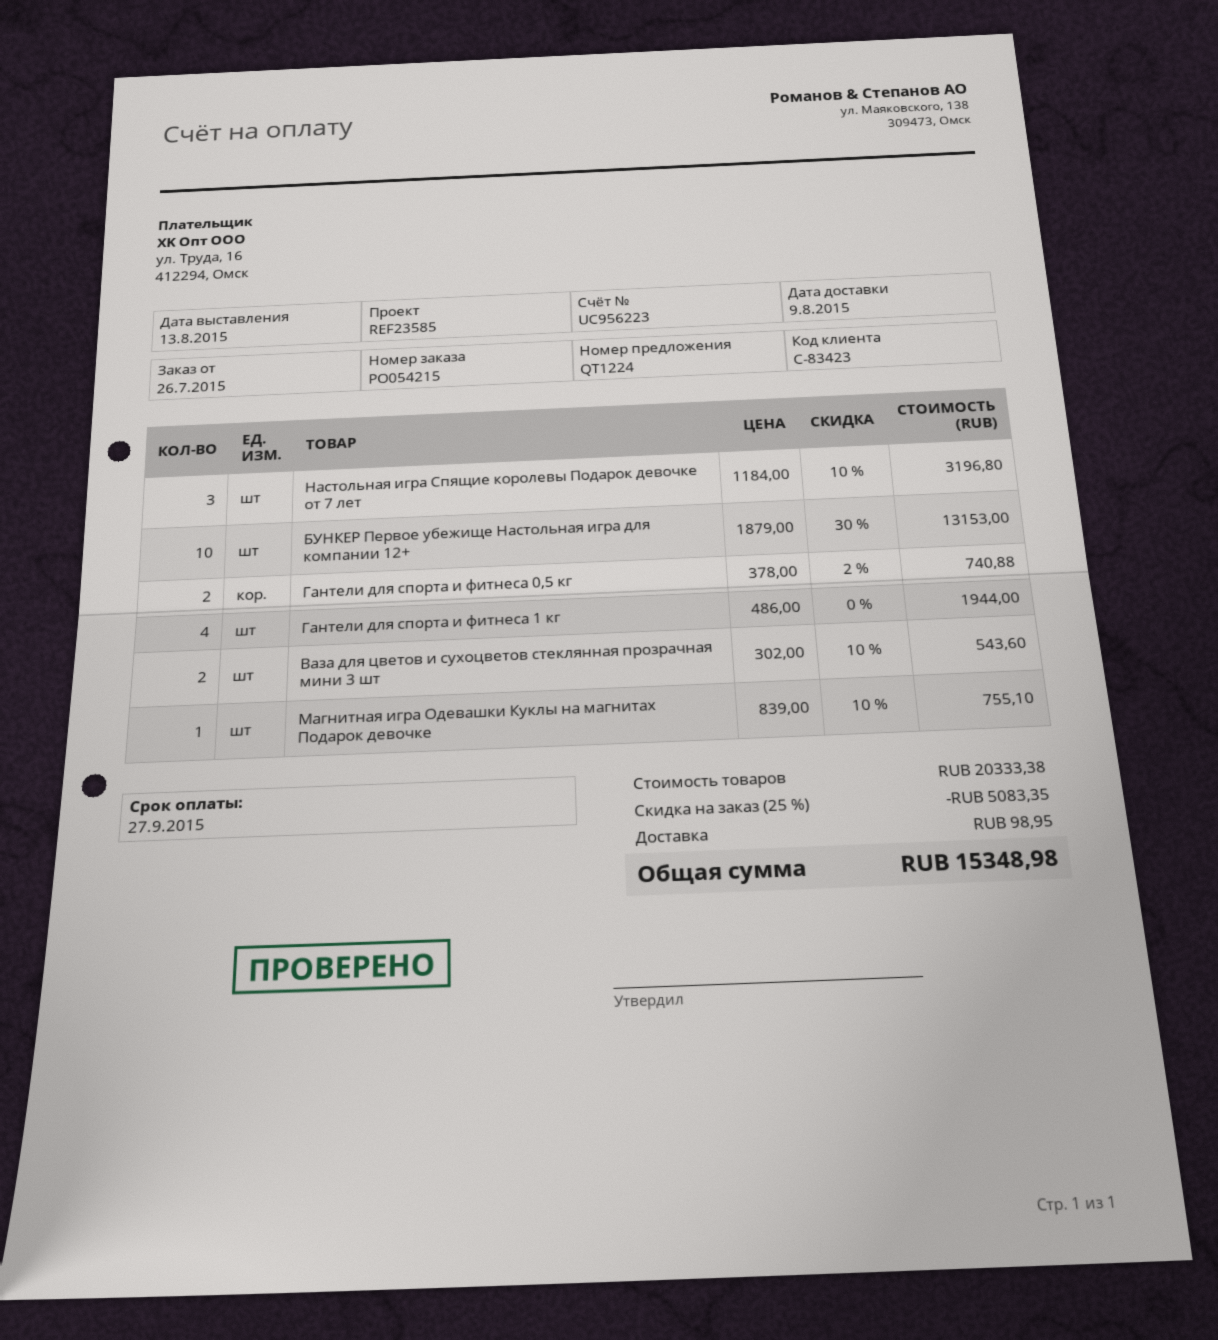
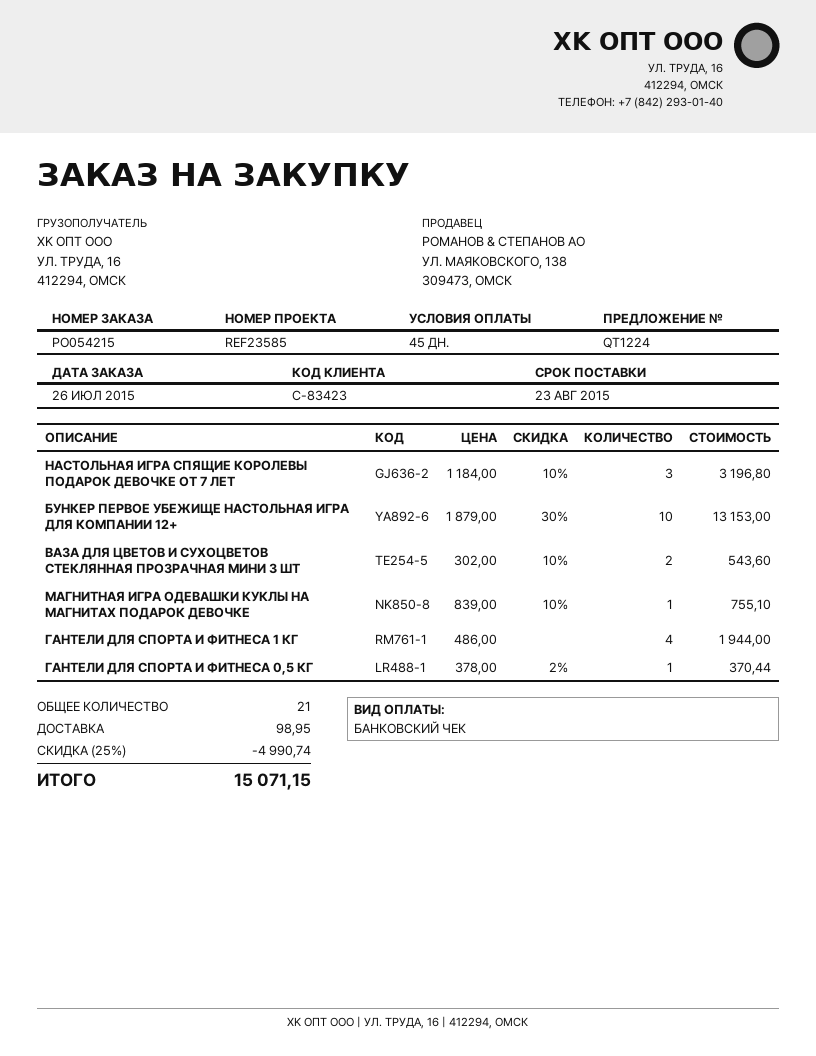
delivery date: 2015-08-09 -> 2015-08-23
Гантели для спорта и фитнеса 0,5 кг: 2 x 378.00 - 2% = 740.88 -> 1 x 378.00 - 2% = 370.44
discount: 25% = 5083.35 -> 25% = 4990.74
total: 15348.98 -> 15071.15

